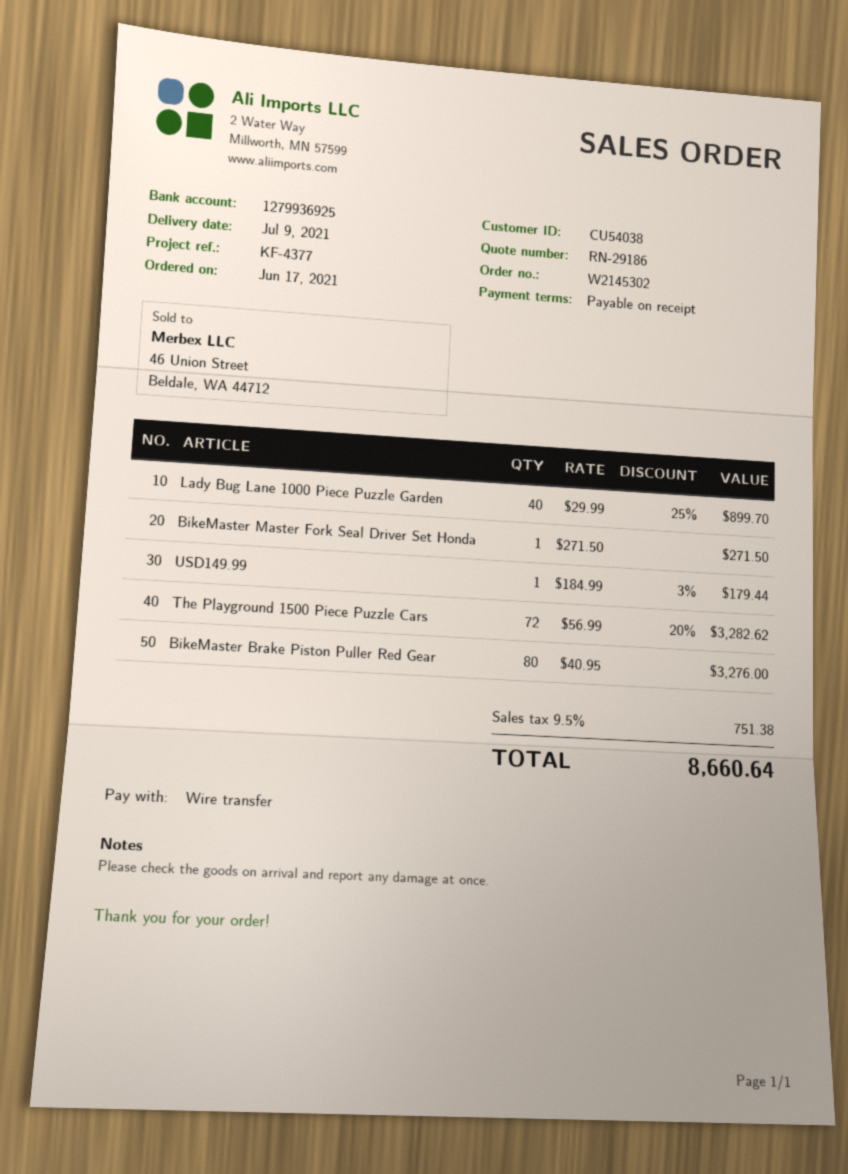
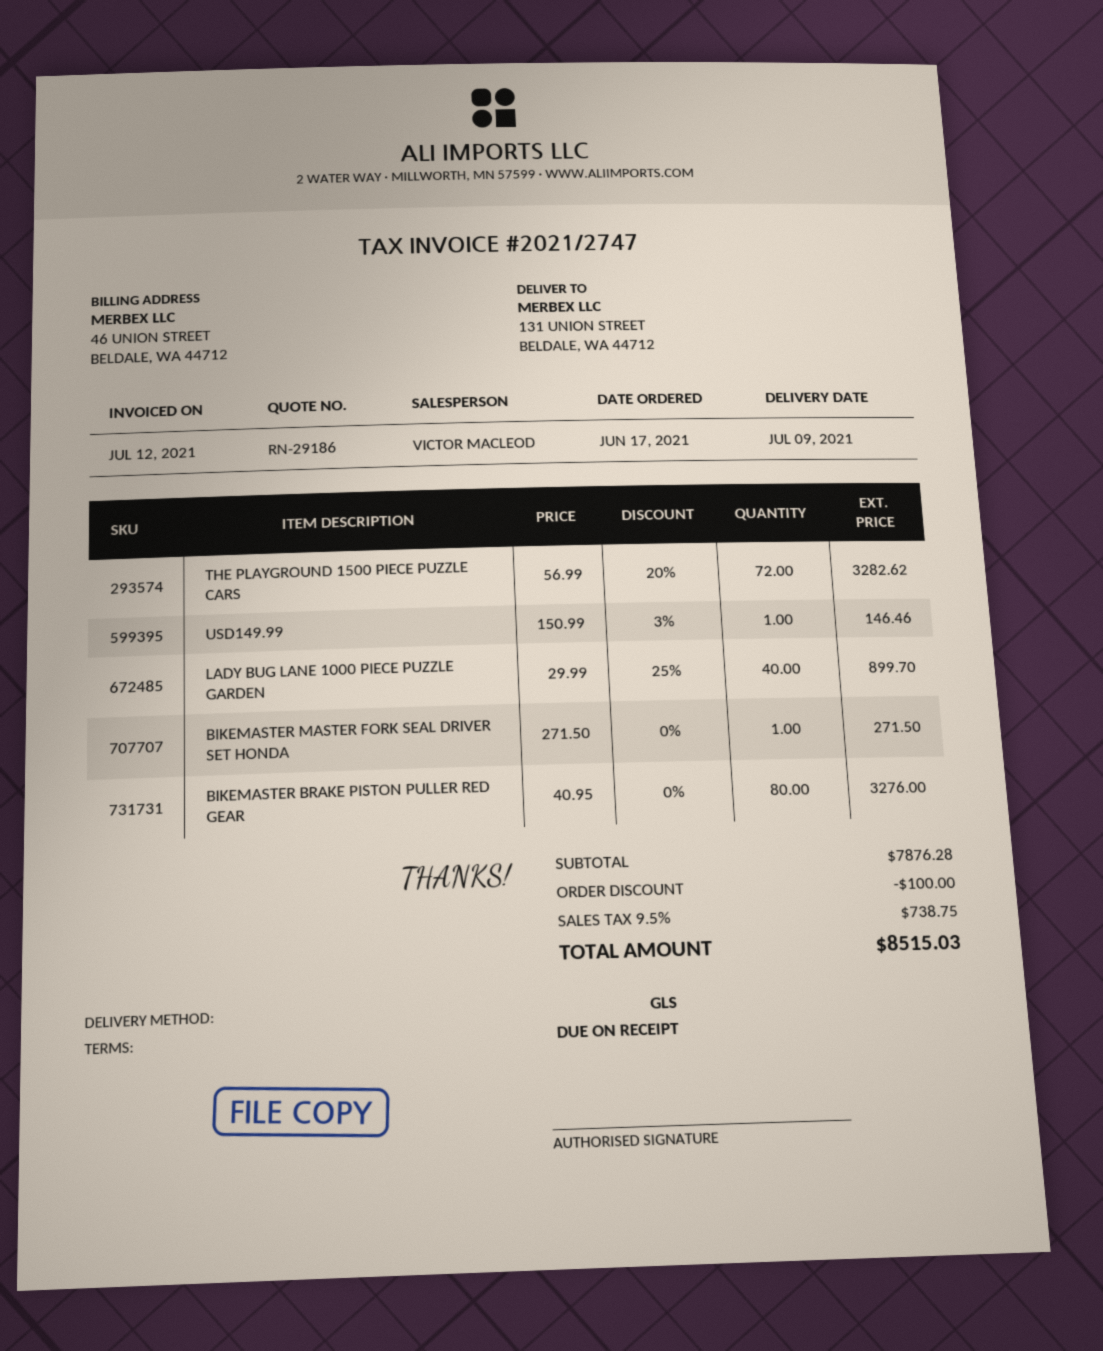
USD149.99: 1 x 184.99 - 3% = 179.44 -> 1 x 150.99 - 3% = 146.46
discount: none -> 100.00
tax: 9.5% = 751.38 -> 9.5% = 738.75
total: 8660.64 -> 8515.03

